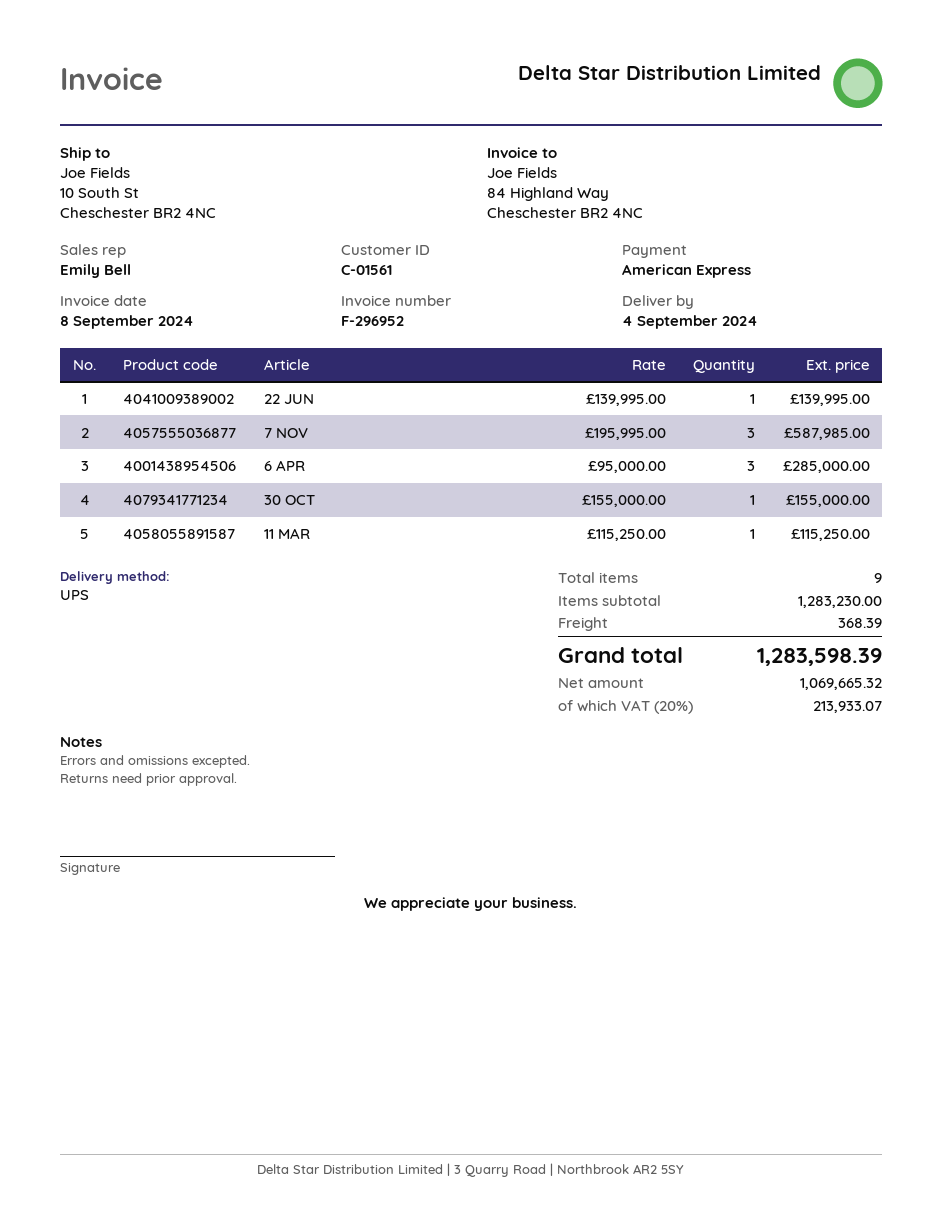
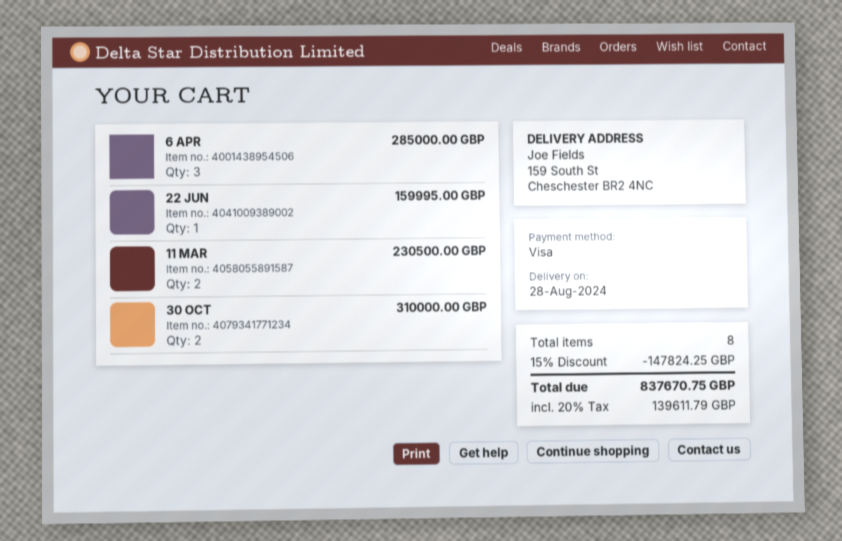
delivery date: 2024-09-04 -> 2024-08-28
payment method: American Express -> Visa
ship to: 10 South St, Cheschester BR2 4NC -> 159 South St, Cheschester BR2 4NC
22 JUN: 1 for 139995.00 -> 1 for 159995.00
7 NOV: 3 for 587985.00 -> none
30 OCT: 1 for 155000.00 -> 2 for 310000.00
11 MAR: 1 for 115250.00 -> 2 for 230500.00
total quantity: 9 -> 8
discount: none -> 15% = 147824.25
shipping: 368.39 -> none
tax: 20% = 213933.07 -> 20% = 139611.79
total: 1283598.39 -> 837670.75

